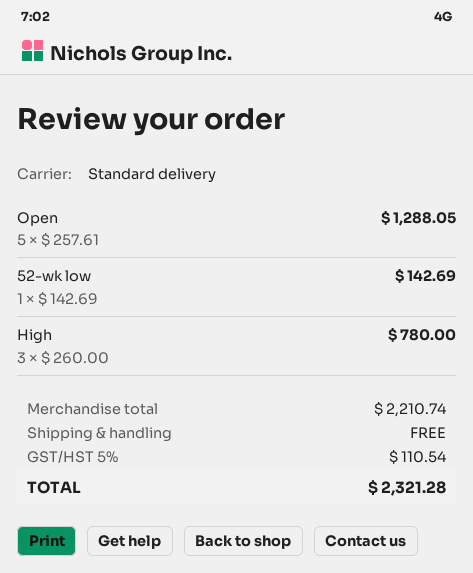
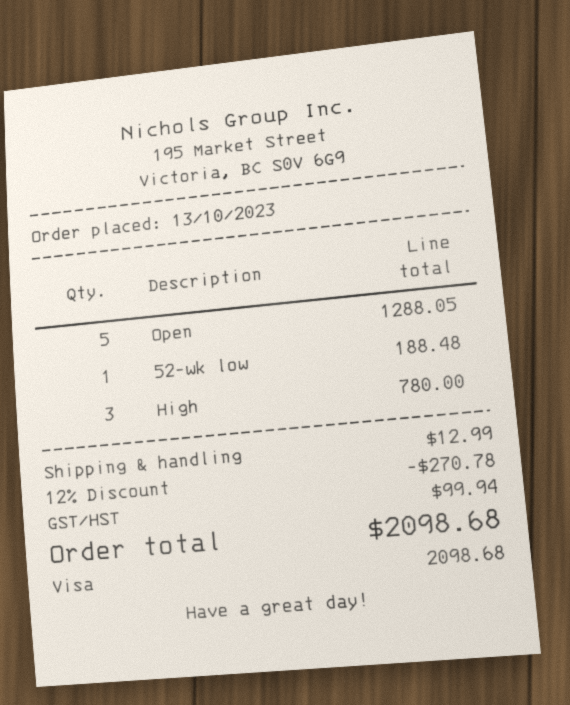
52-wk low: 1 for 142.69 -> 1 for 188.48
discount: none -> 12% = 270.78
shipping: 0.00 -> 12.99
tax: 110.54 -> 99.94
total: 2321.28 -> 2098.68

